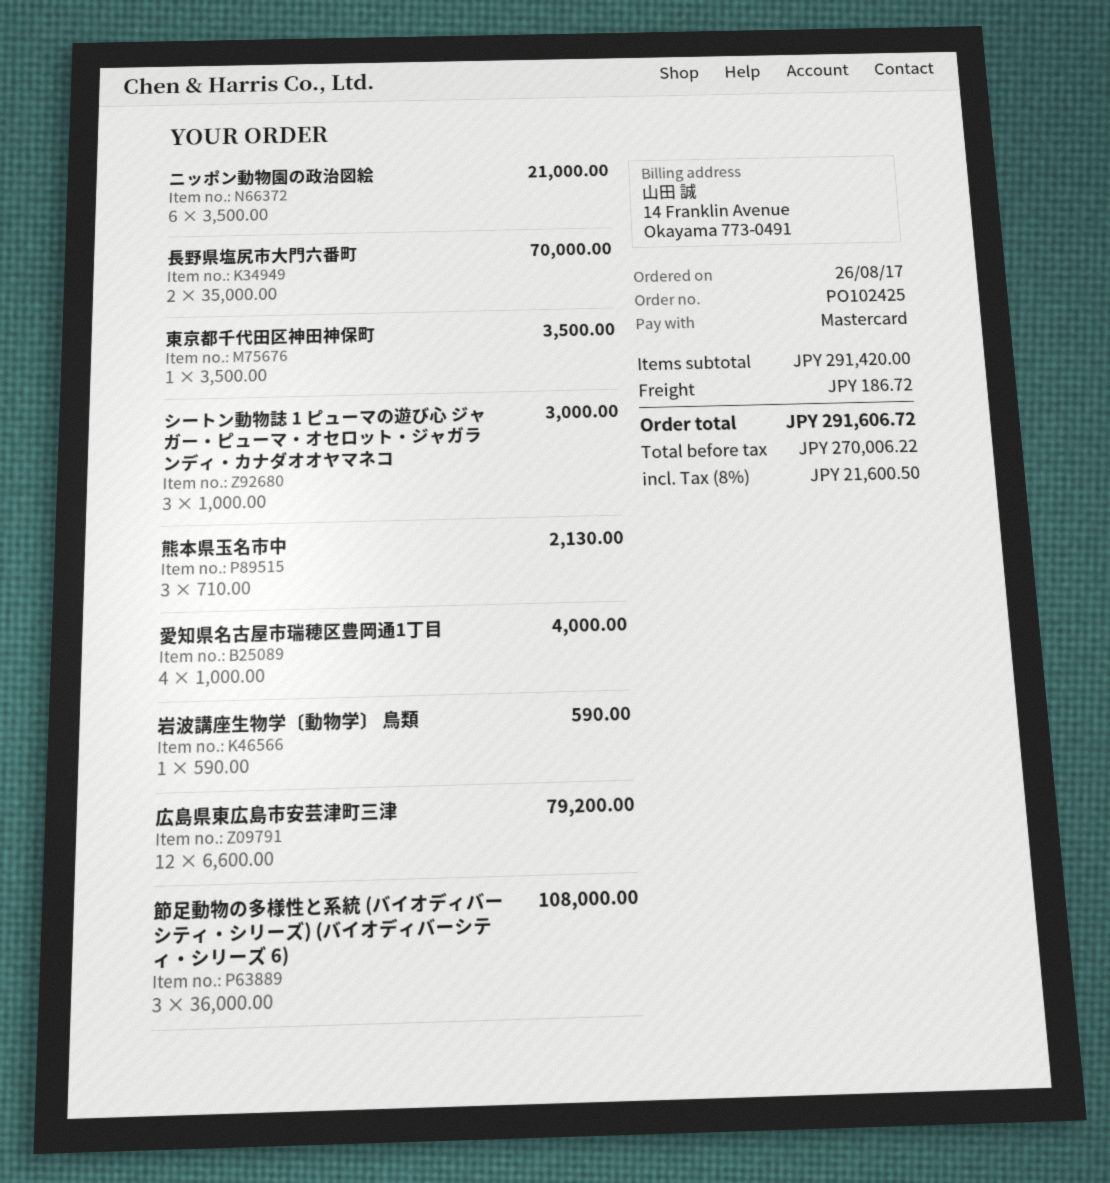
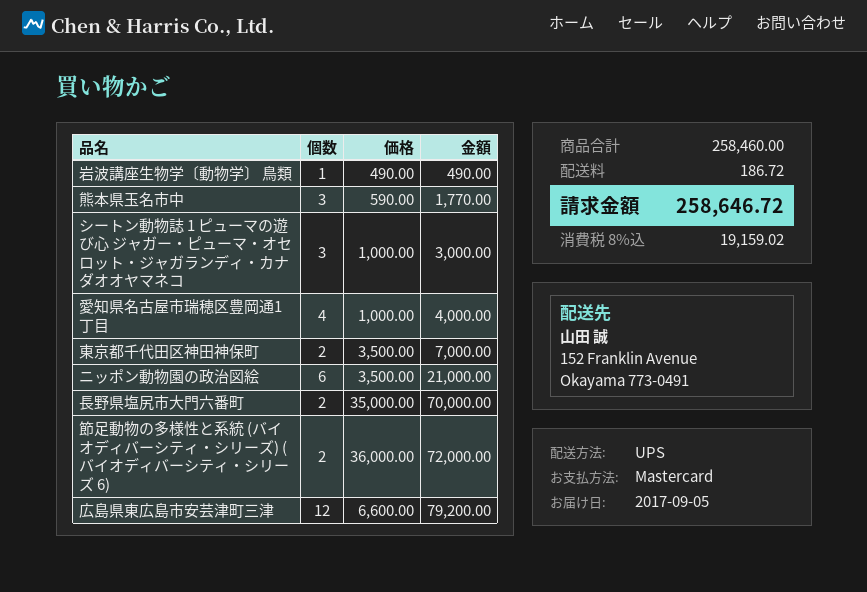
東京都千代田区神田神保町: 1 x 3500.00 = 3500.00 -> 2 x 3500.00 = 7000.00
熊本県玉名市中: 3 x 710.00 = 2130.00 -> 3 x 590.00 = 1770.00
岩波講座生物学〔動物学〕 鳥類: 1 x 590.00 = 590.00 -> 1 x 490.00 = 490.00
節足動物の多様性と系統 (バイオディバーシティ・シリーズ) (バイオディバーシティ・シリーズ 6): 3 x 36000.00 = 108000.00 -> 2 x 36000.00 = 72000.00
subtotal: 291420.00 -> 258460.00
tax: 8% = 21600.50 -> 8% = 19159.02
total: 291606.72 -> 258646.72

